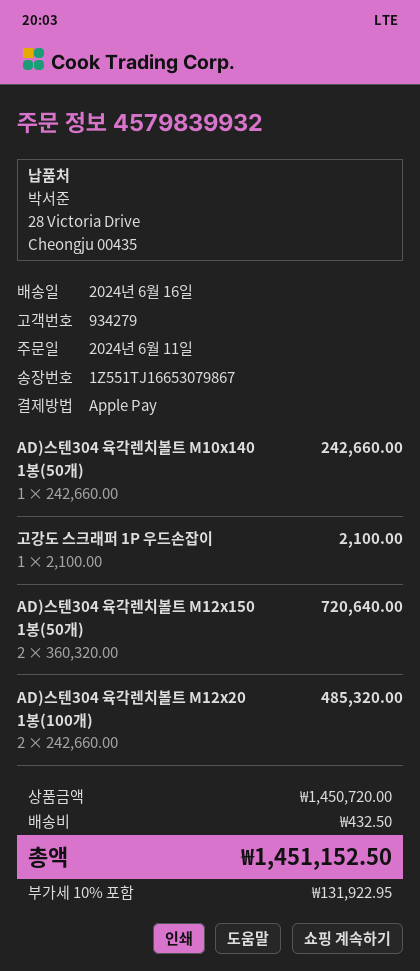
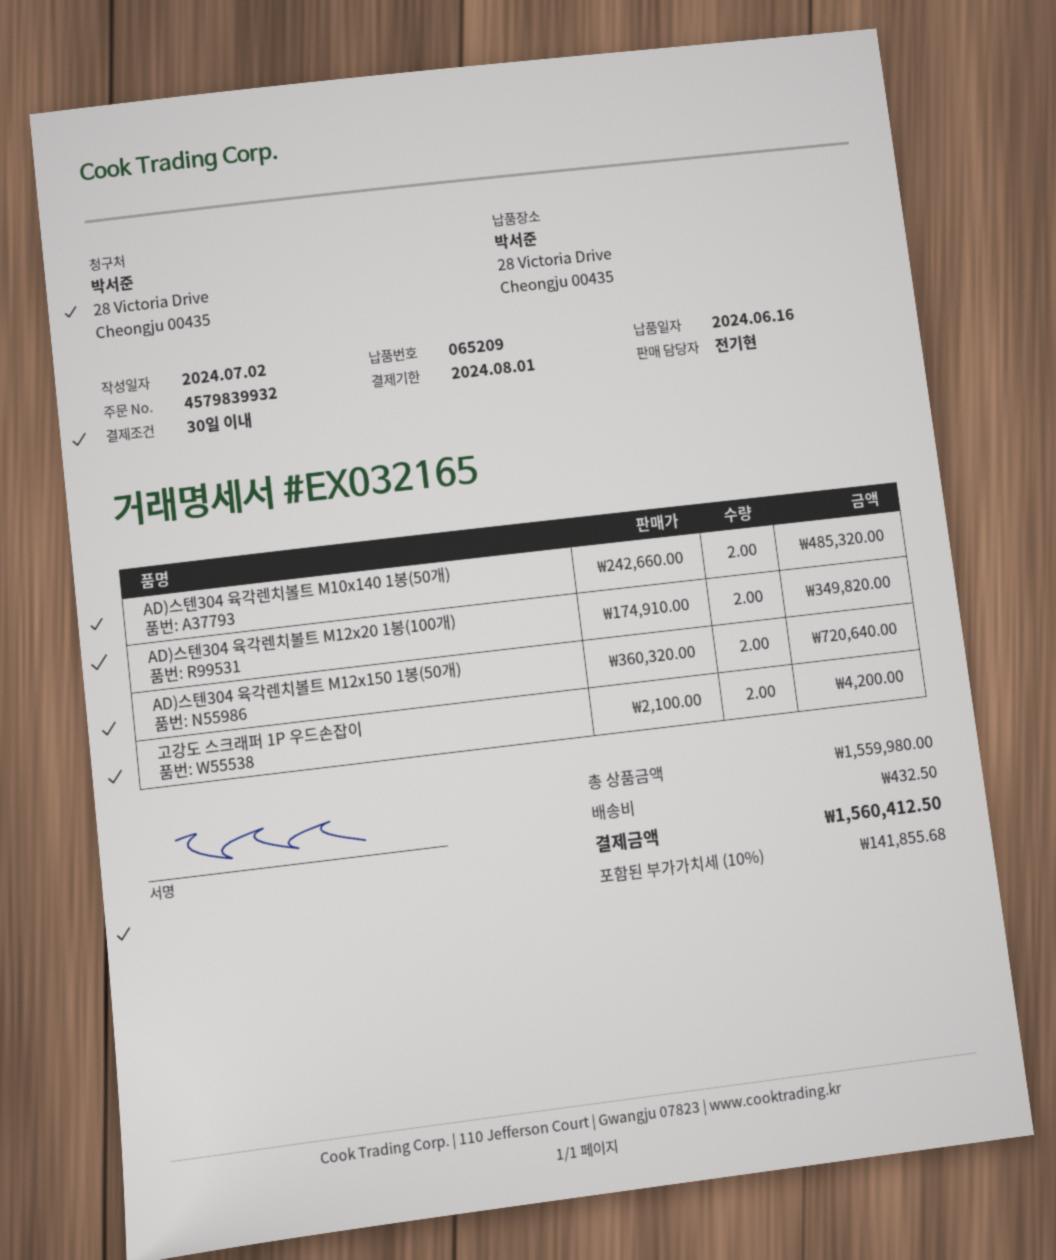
AD)스텐304 육각렌치볼트 M10x140 1봉(50개): 1 x 242660.00 = 242660.00 -> 2 x 242660.00 = 485320.00
고강도 스크래퍼 1P 우드손잡이: 1 x 2100.00 = 2100.00 -> 2 x 2100.00 = 4200.00
AD)스텐304 육각렌치볼트 M12x20 1봉(100개): 2 x 242660.00 = 485320.00 -> 2 x 174910.00 = 349820.00
subtotal: 1450720.00 -> 1559980.00
tax: 10% = 131922.95 -> 10% = 141855.68
total: 1451152.50 -> 1560412.50

